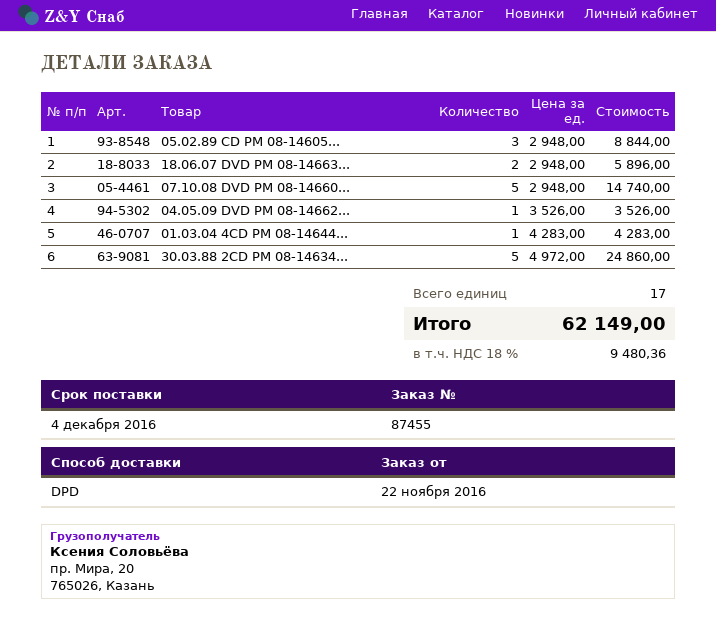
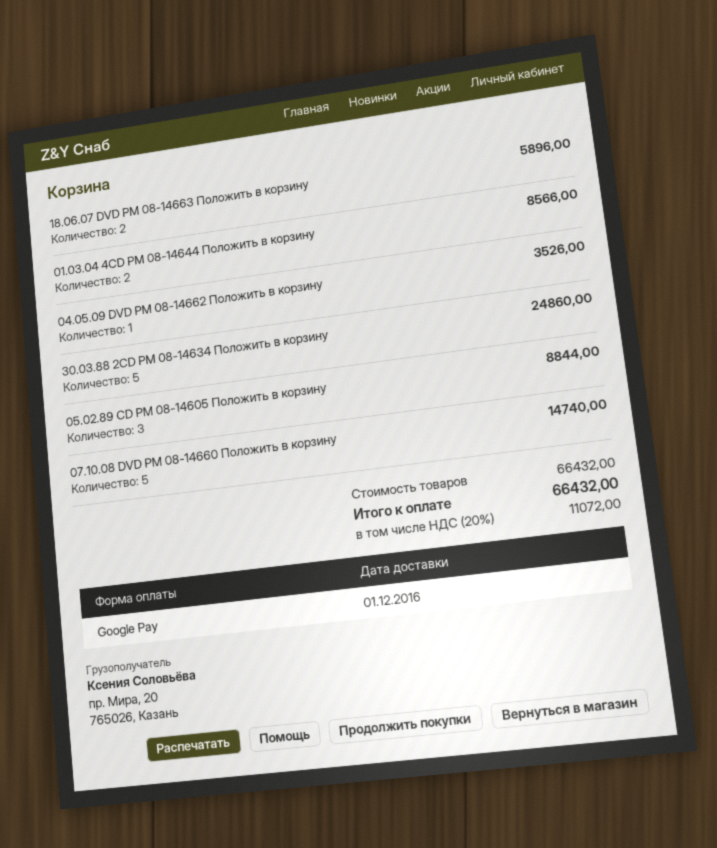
delivery date: 2016-12-04 -> 2016-12-01
01.03.04 4CD PM 08-14644...: 1 for 4283.00 -> 2 for 8566.00
tax: 18% = 9480.36 -> 20% = 11072.00
total: 62149.00 -> 66432.00

